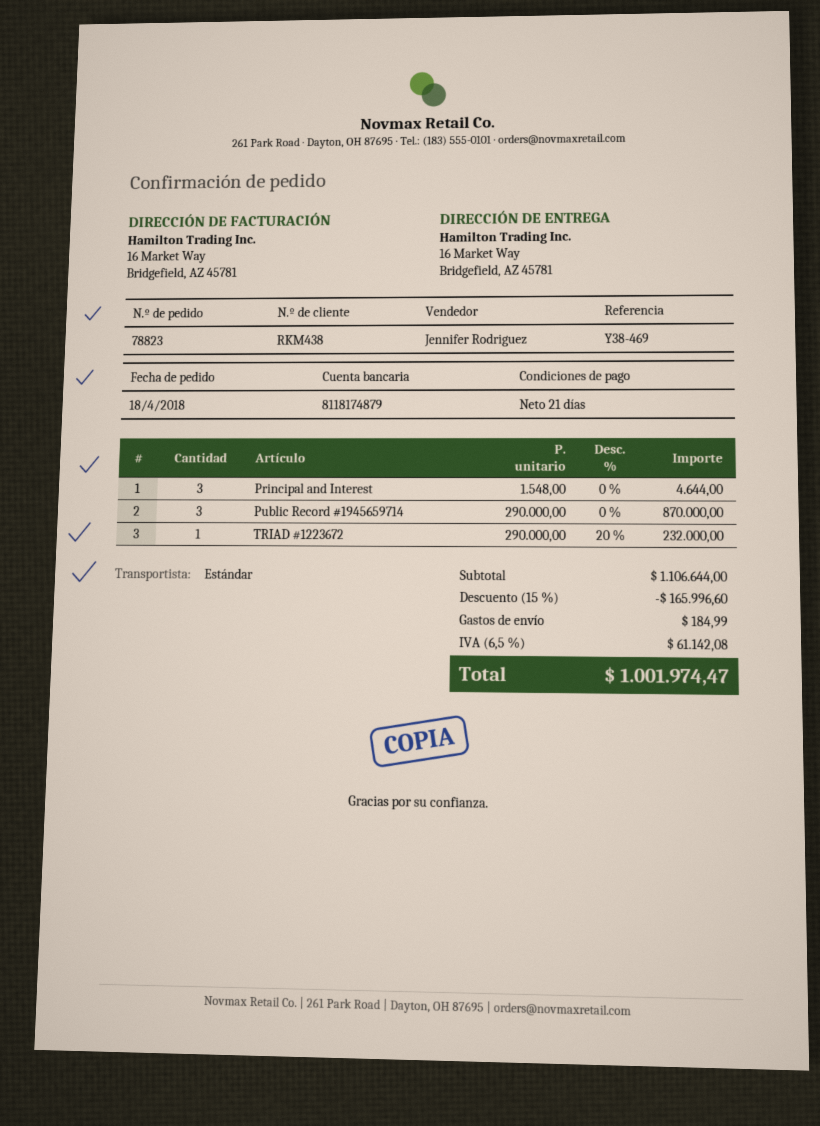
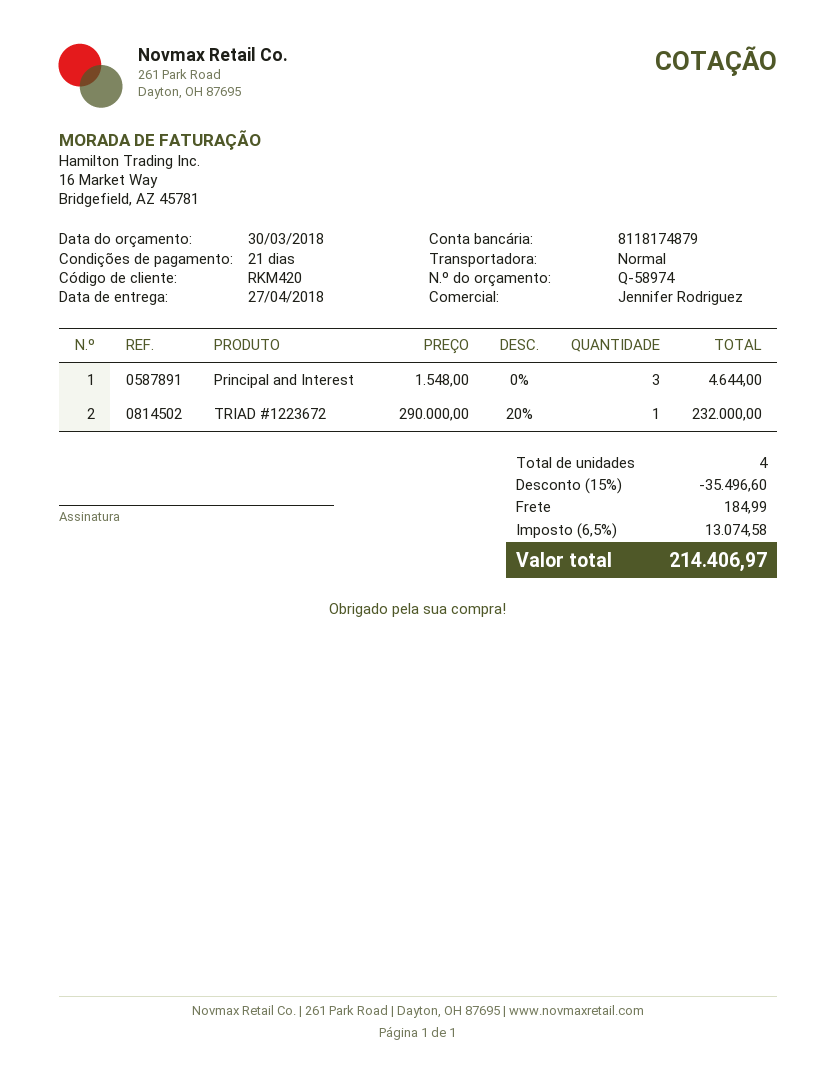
customer number: RKM438 -> RKM420
Public Record #1945659714: 3 x 290000.00 = 870000.00 -> none
discount: 15% = 165996.60 -> 15% = 35496.60
tax: 6.5% = 61142.08 -> 6.5% = 13074.58
total: 1001974.47 -> 214406.97

